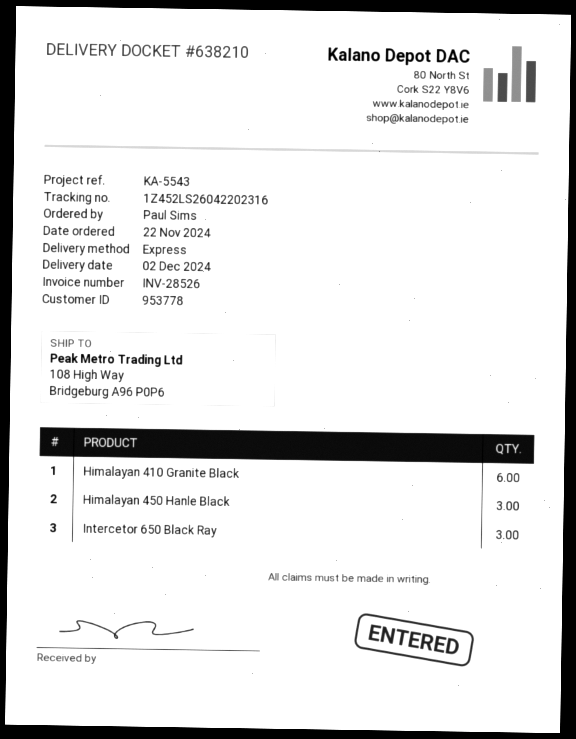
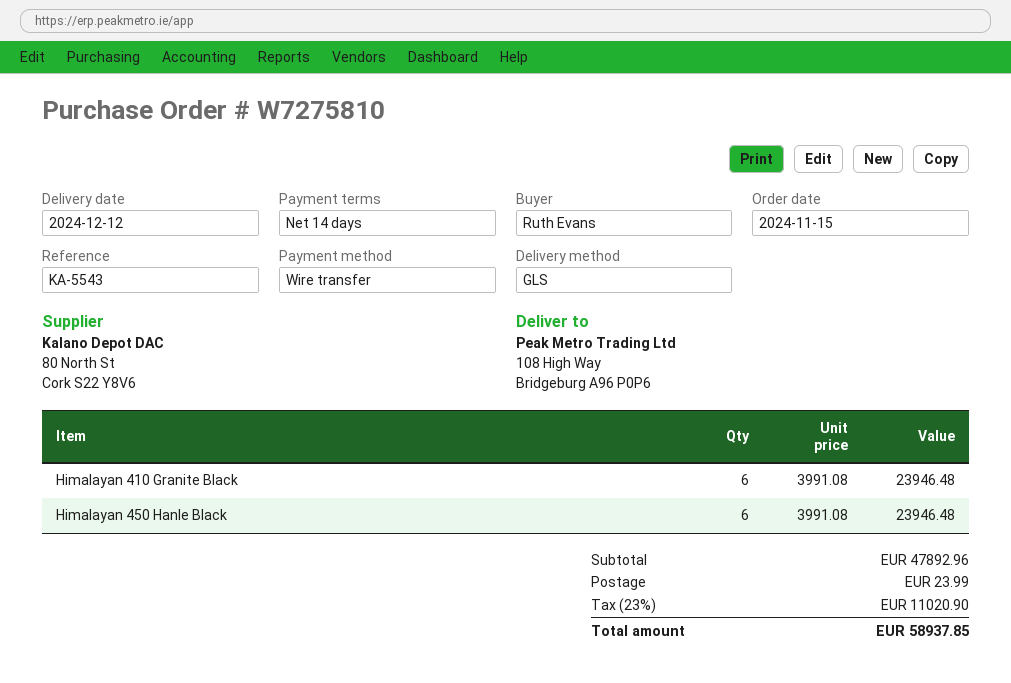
order date: 2024-11-22 -> 2024-11-15
delivery date: 2024-12-02 -> 2024-12-12
ordered by: Paul Sims -> Ruth Evans
shipping method: express -> GLS
Himalayan 450 Hanle Black: 3 -> 6
Intercetor 650 Black Ray: 3 -> none

